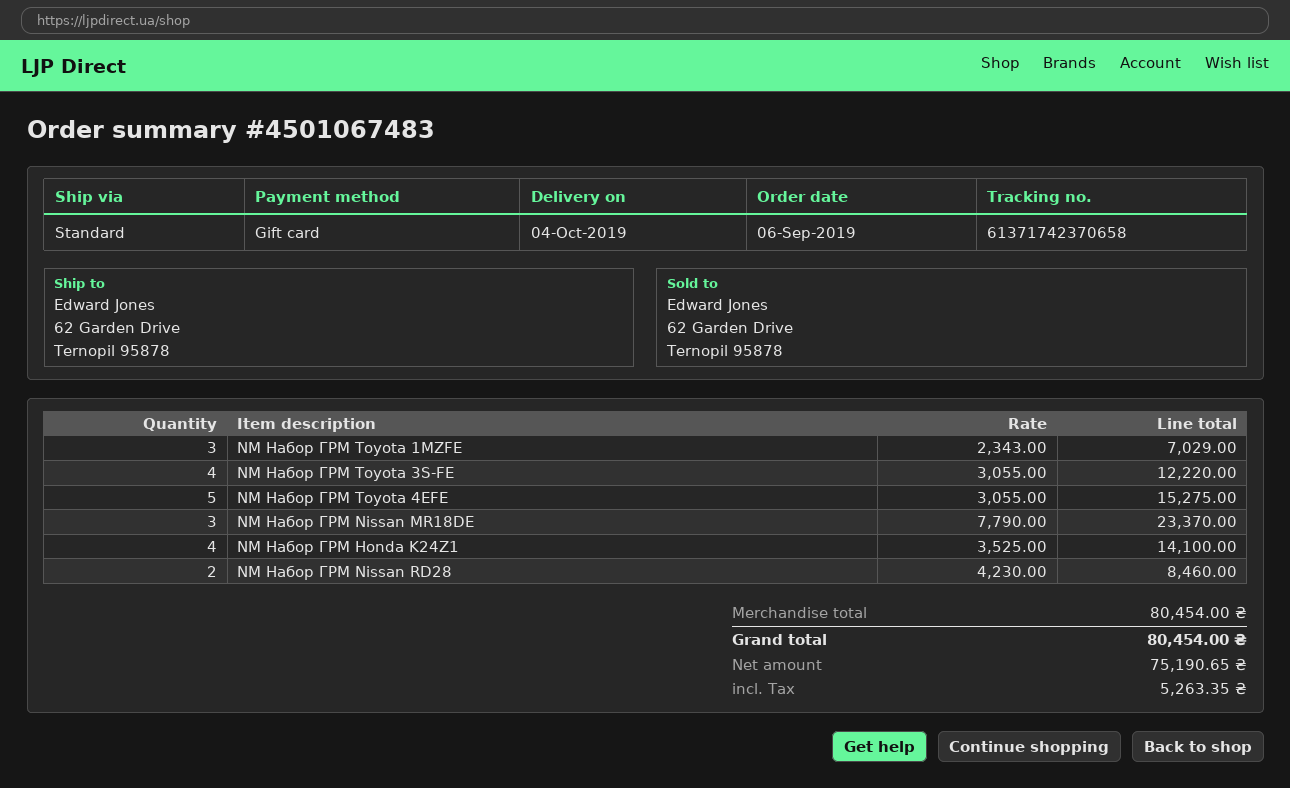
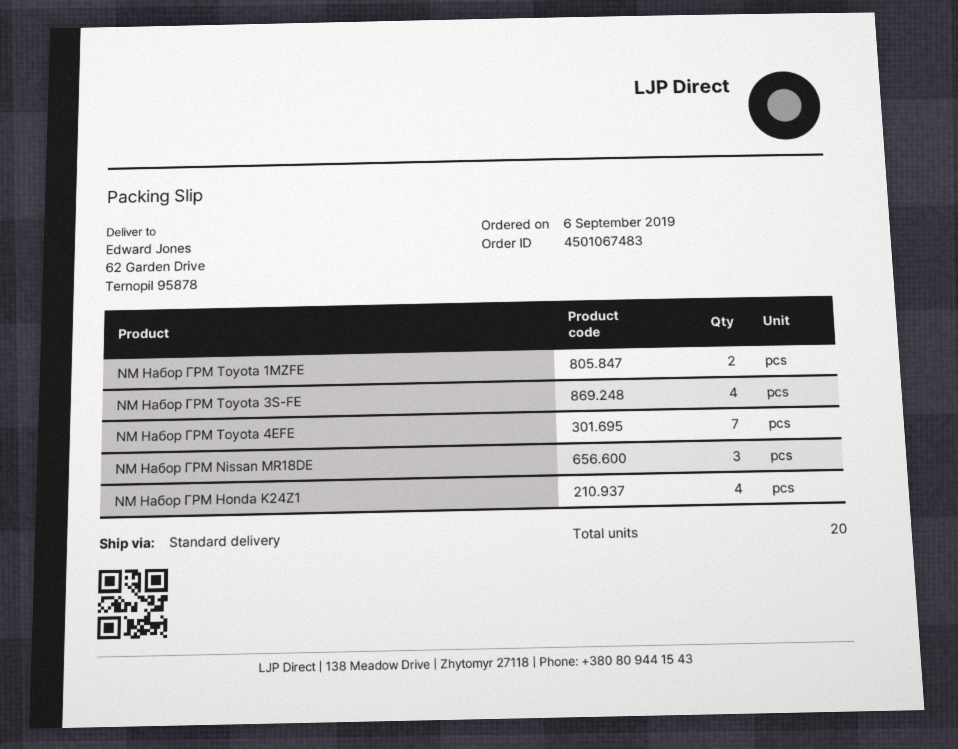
NM Набор ГРМ Toyota 1MZFE: 3 -> 2
NM Набор ГРМ Toyota 4EFE: 5 -> 7
NM Набор ГРМ Nissan RD28: 2 -> none

